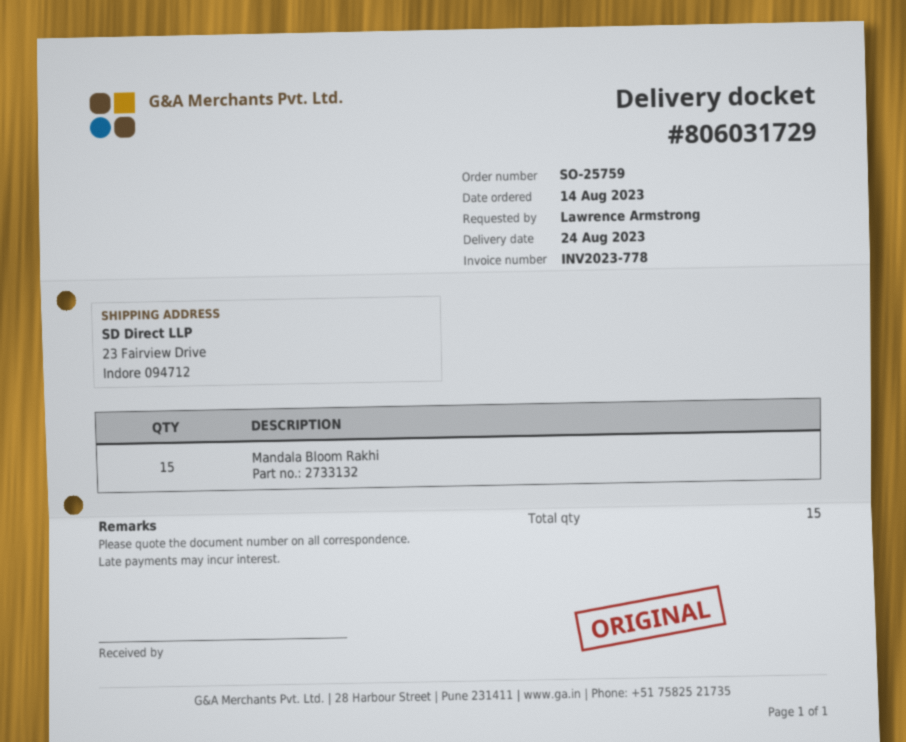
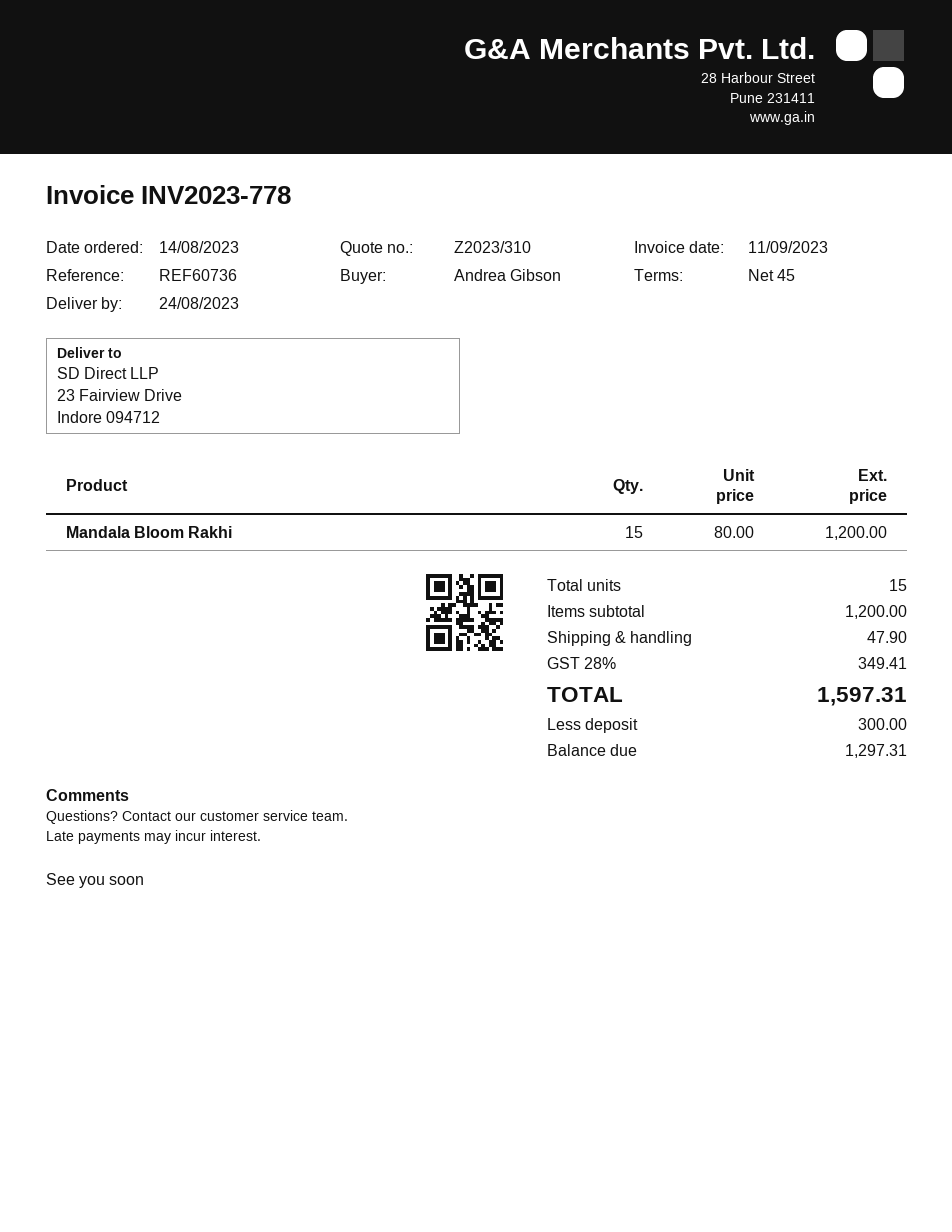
ordered by: Lawrence Armstrong -> Andrea Gibson

